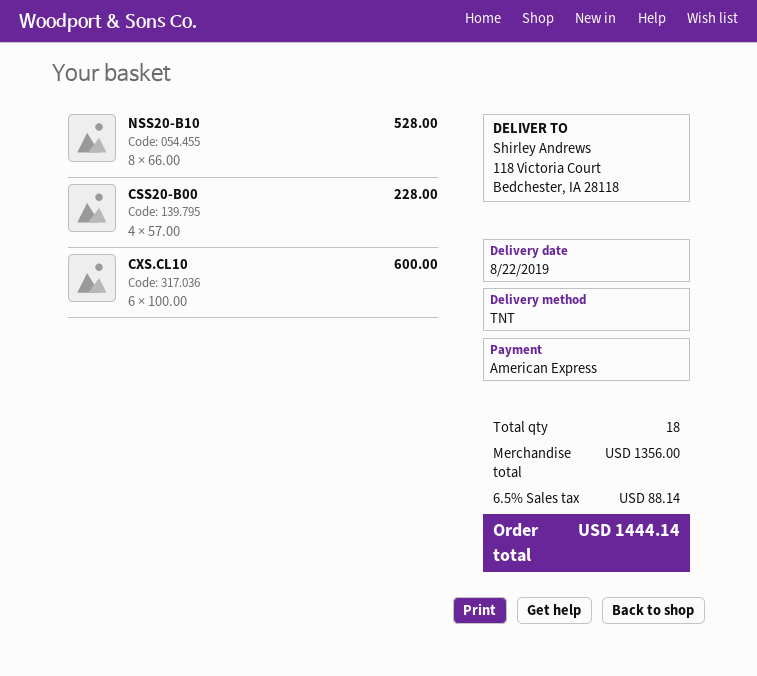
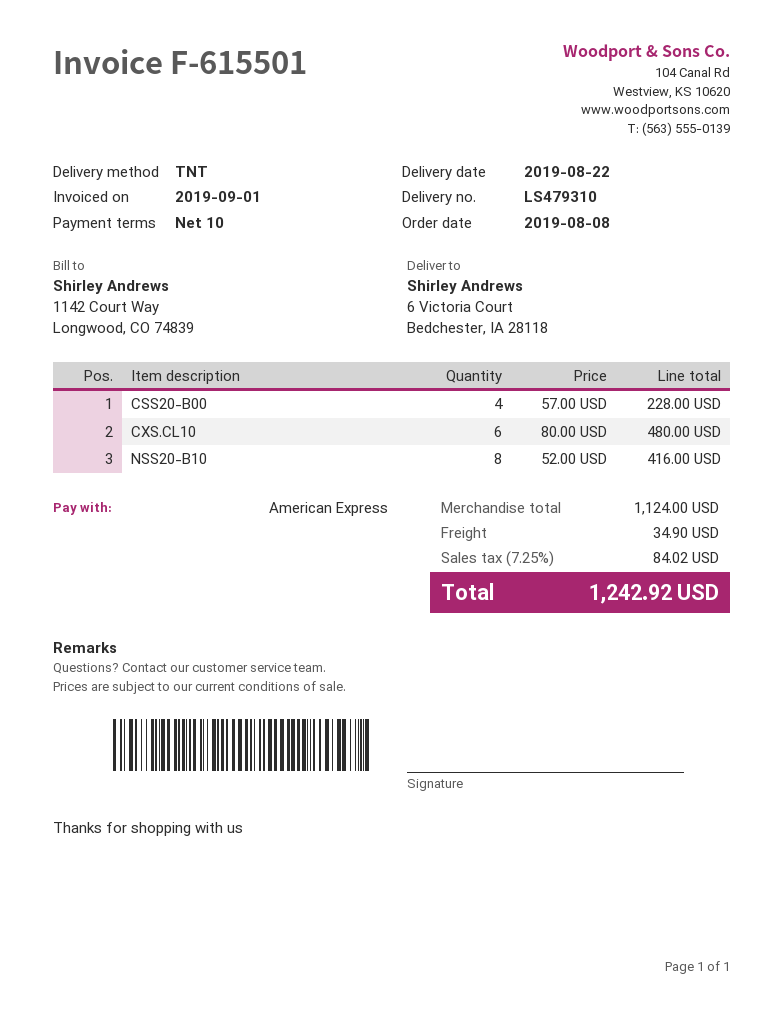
ship to: 118 Victoria Court, Bedchester, IA 28118 -> 6 Victoria Court, Bedchester, IA 28118
NSS20-B10: 8 x 66.00 = 528.00 -> 8 x 52.00 = 416.00
CXS.CL10: 6 x 100.00 = 600.00 -> 6 x 80.00 = 480.00
subtotal: 1356.00 -> 1124.00
shipping: none -> 34.90
tax: 6.5% = 88.14 -> 7.25% = 84.02
total: 1444.14 -> 1242.92

